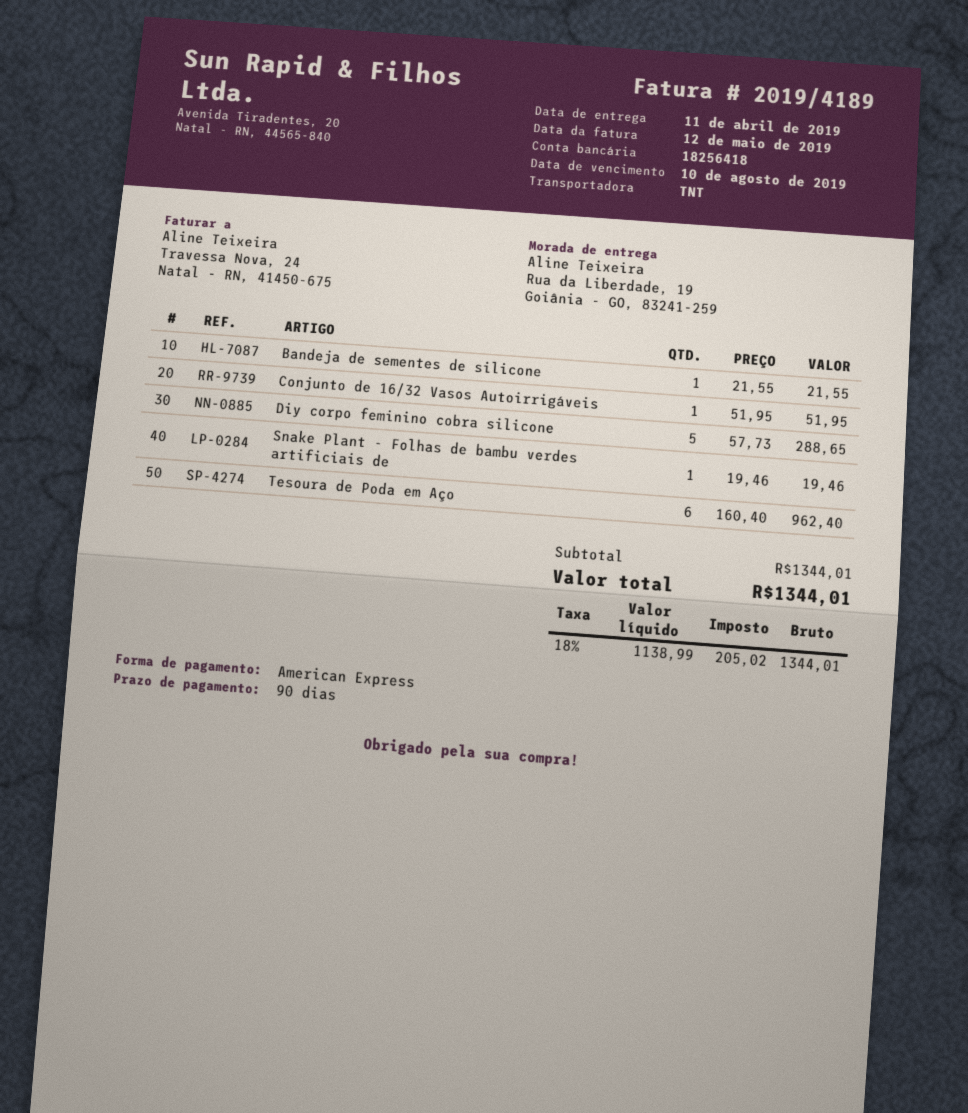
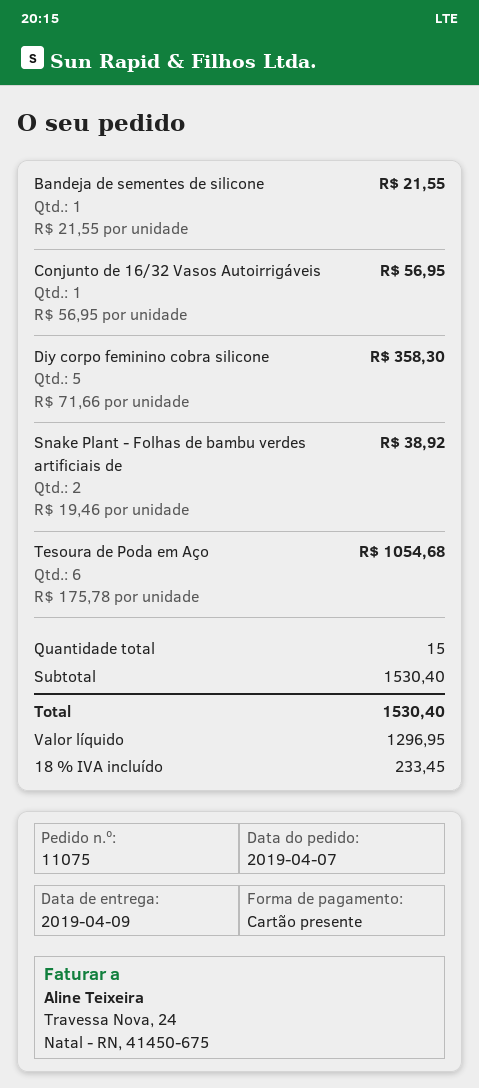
delivery date: 2019-04-11 -> 2019-04-09
payment method: American Express -> gift card
Conjunto de 16/32 Vasos Autoirrigáveis: 1 x 51.95 = 51.95 -> 1 x 56.95 = 56.95
Diy corpo feminino cobra silicone: 5 x 57.73 = 288.65 -> 5 x 71.66 = 358.30
Snake Plant - Folhas de bambu verdes artificiais de: 1 x 19.46 = 19.46 -> 2 x 19.46 = 38.92
Tesoura de Poda em Aço: 6 x 160.40 = 962.40 -> 6 x 175.78 = 1054.68
subtotal: 1344.01 -> 1530.40
net: 1138.99 -> 1296.95
tax: 18% = 205.02 -> 18% = 233.45
total: 1344.01 -> 1530.40

